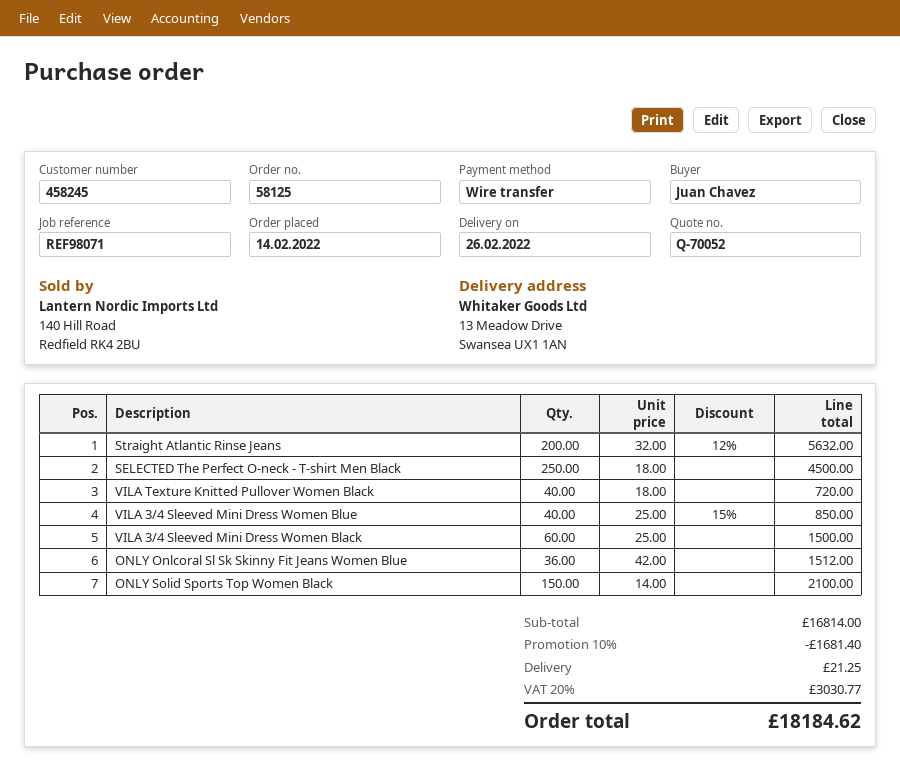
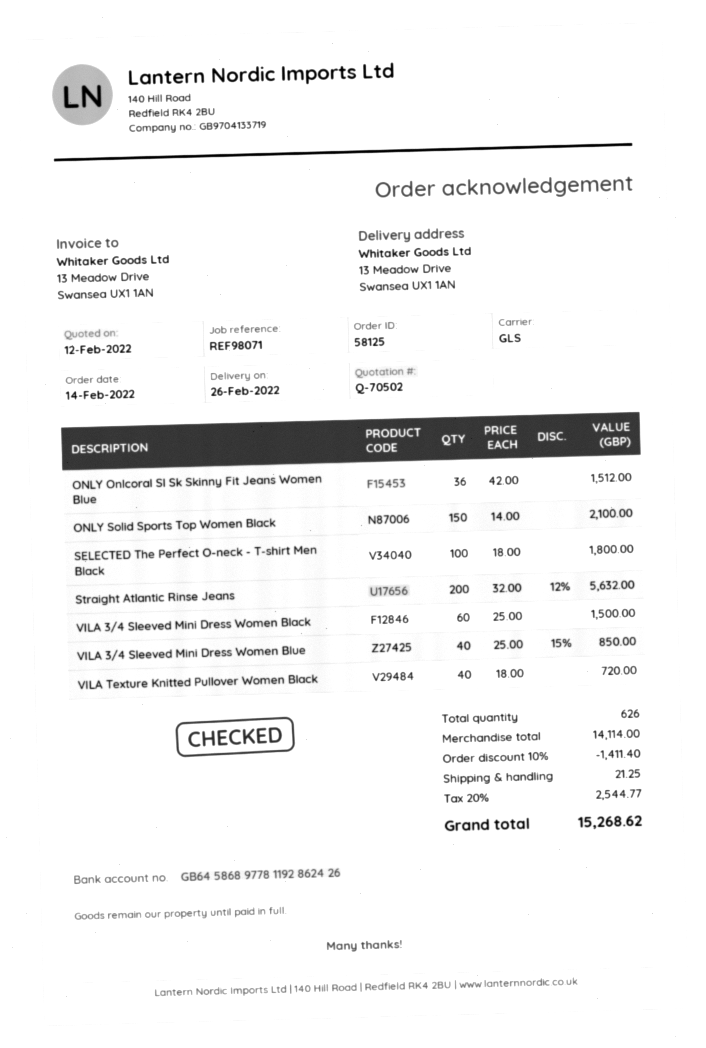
quote number: Q-70052 -> Q-70502
SELECTED The Perfect O-neck - T-shirt Men Black: 250 x 18.00 = 4500.00 -> 100 x 18.00 = 1800.00
subtotal: 16814.00 -> 14114.00
discount: 10% = 1681.40 -> 10% = 1411.40
tax: 20% = 3030.77 -> 20% = 2544.77
total: 18184.62 -> 15268.62

